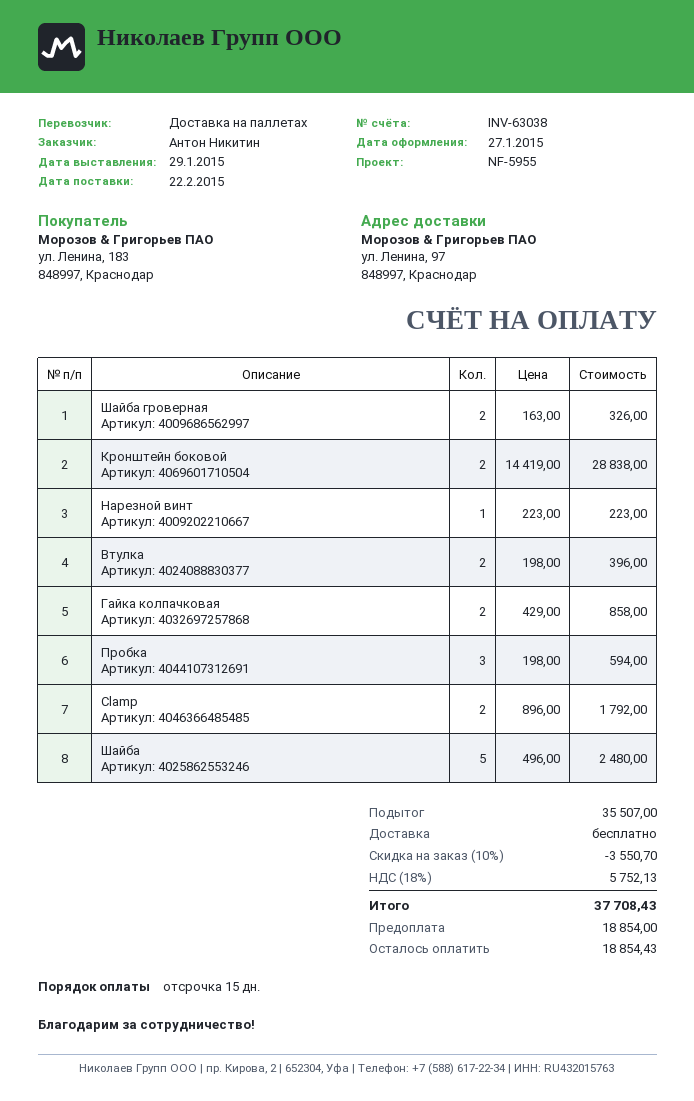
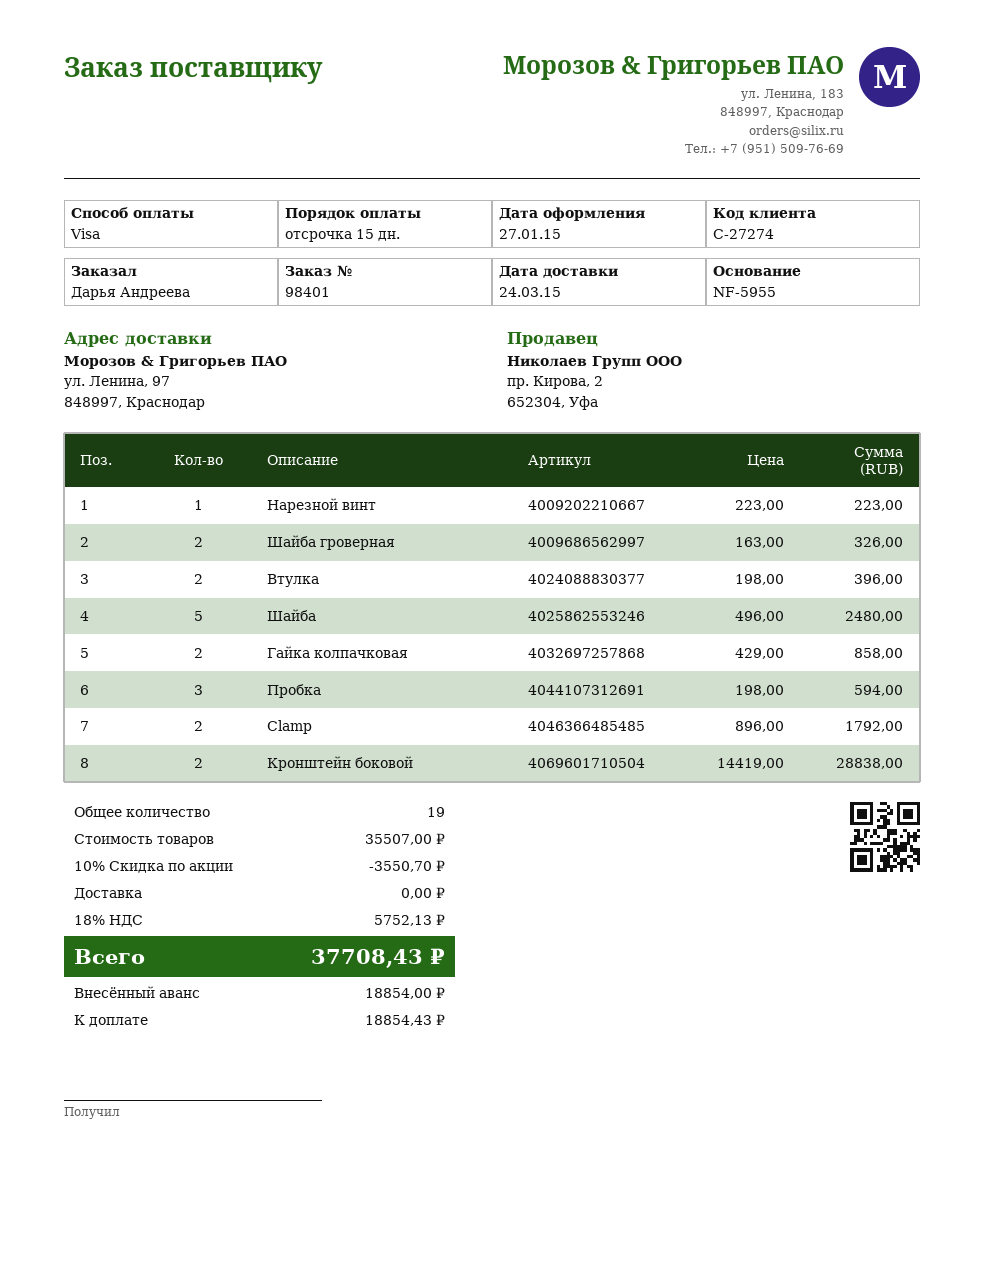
delivery date: 2015-02-22 -> 2015-03-24
ordered by: Антон Никитин -> Дарья Андреева

